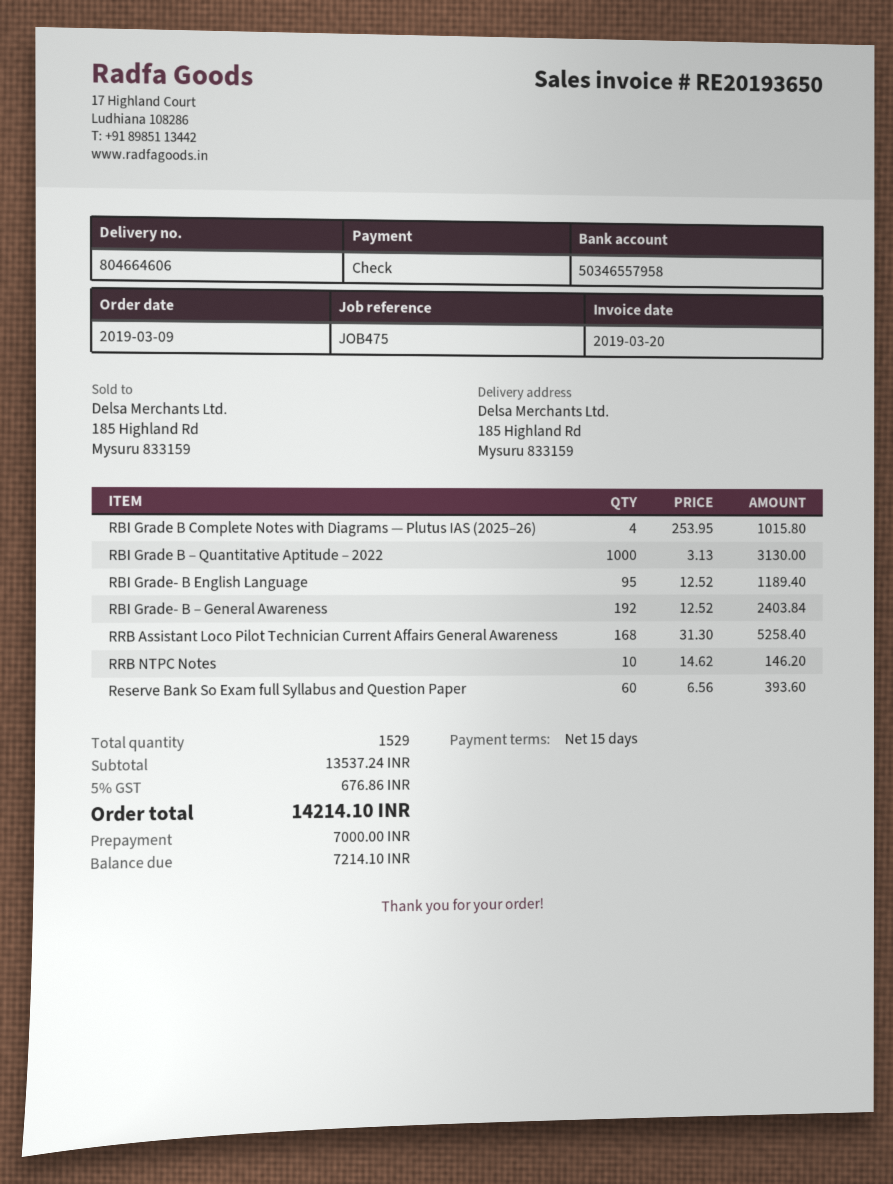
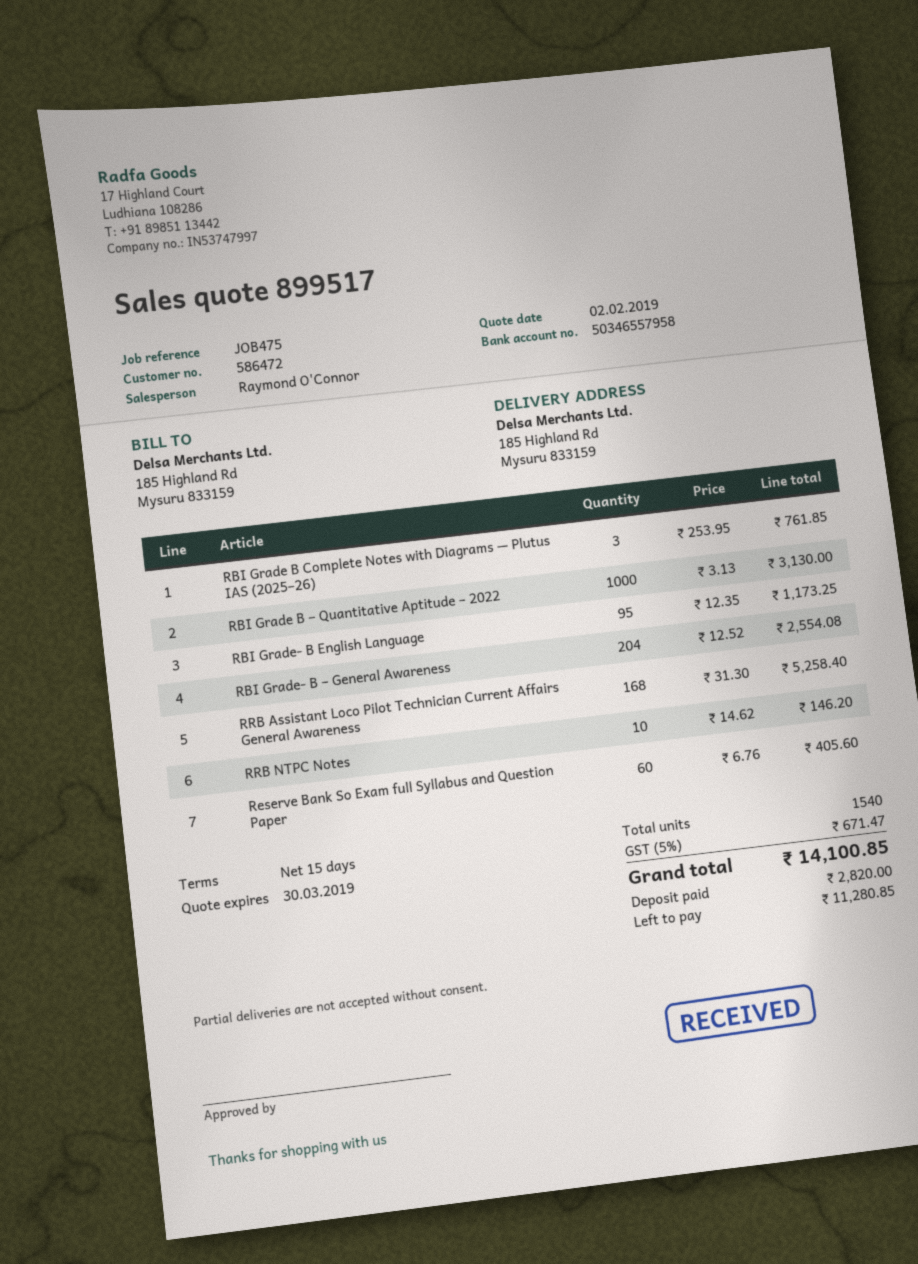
RBI Grade B Complete Notes with Diagrams — Plutus IAS (2025–26): 4 x 253.95 = 1015.80 -> 3 x 253.95 = 761.85
RBI Grade- B English Language: 95 x 12.52 = 1189.40 -> 95 x 12.35 = 1173.25
RBI Grade- B – General Awareness: 192 x 12.52 = 2403.84 -> 204 x 12.52 = 2554.08
Reserve Bank So Exam full Syllabus and Question Paper: 60 x 6.56 = 393.60 -> 60 x 6.76 = 405.60
total quantity: 1529 -> 1540
tax: 5% = 676.86 -> 5% = 671.47
total: 14214.10 -> 14100.85
deposit: 7000.00 -> 2820.00
balance: 7214.10 -> 11280.85

